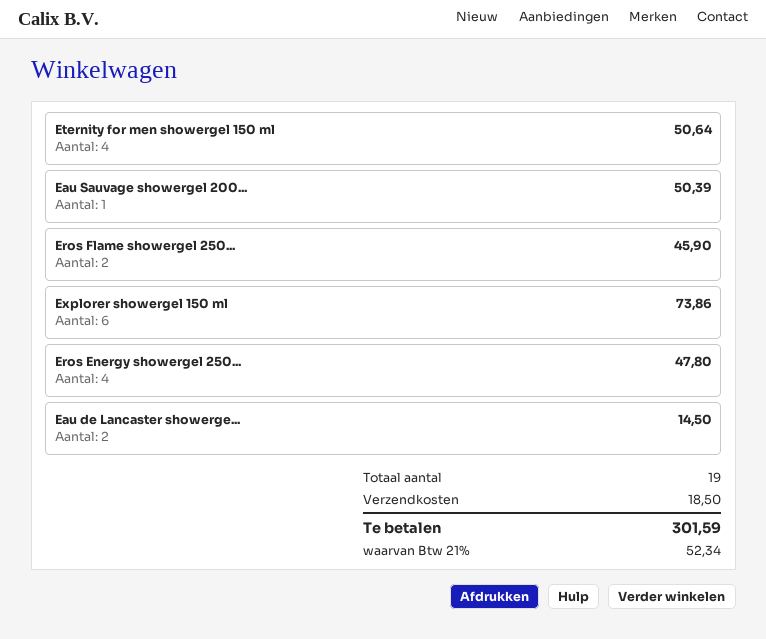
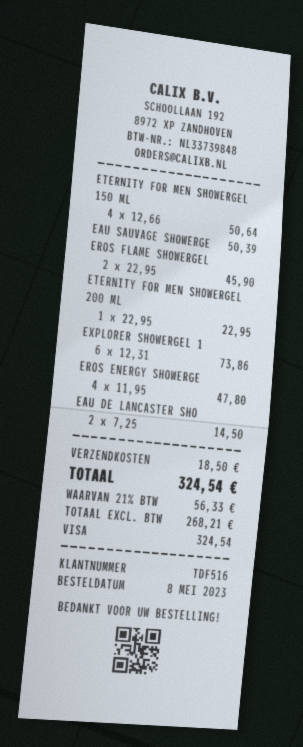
ETERNITY FOR MEN SHOWERGEL 200 ML: none -> 1 for 22.95
tax: 21% = 52.34 -> 21% = 56.33
total: 301.59 -> 324.54

